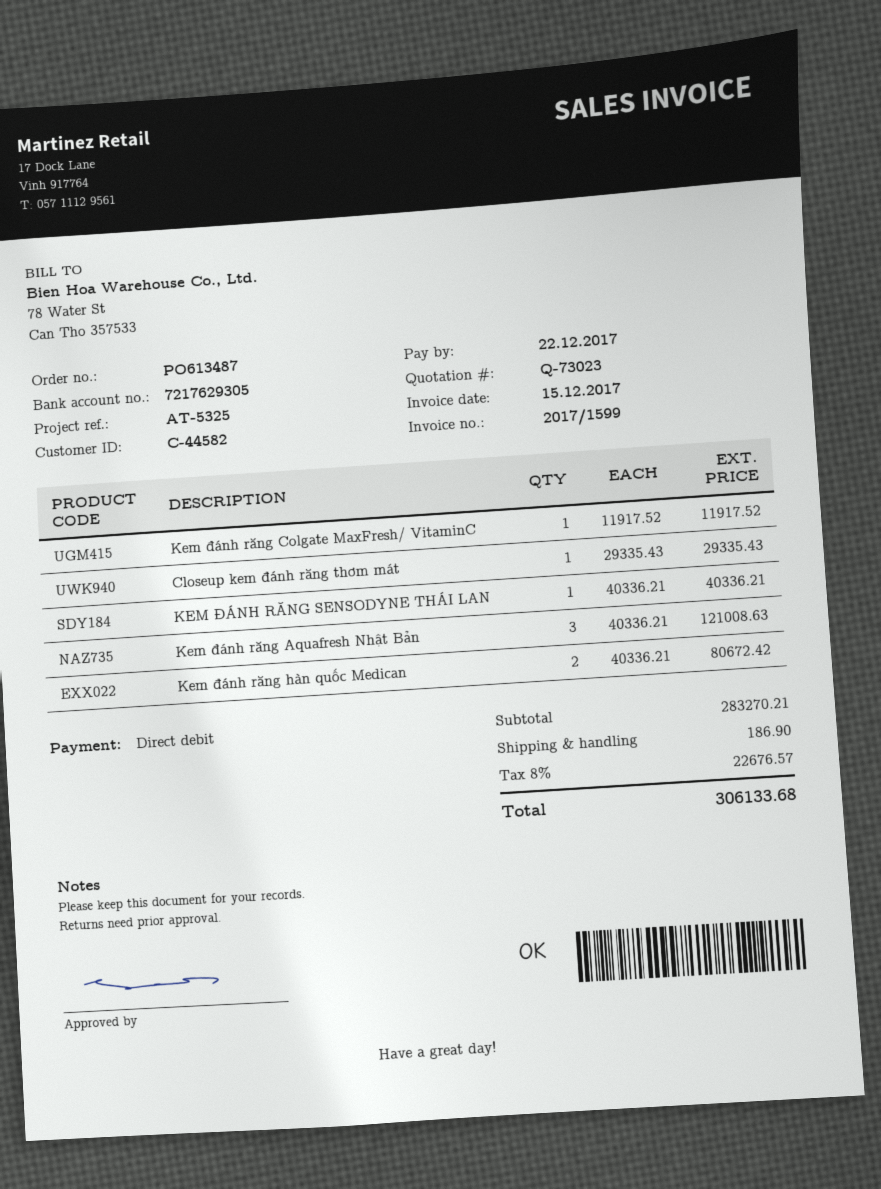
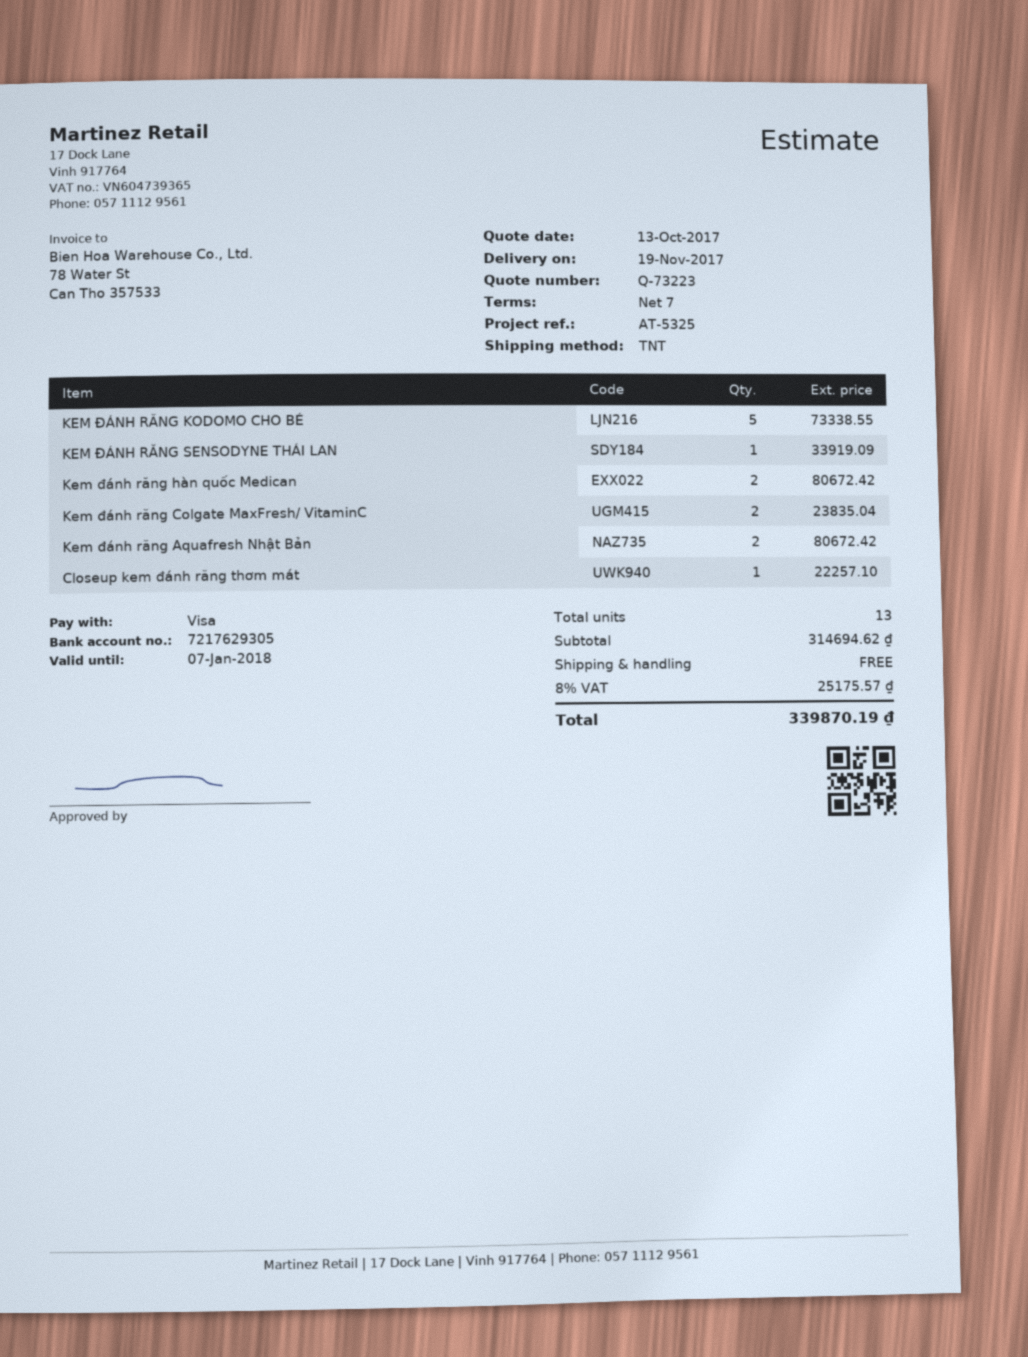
quote number: Q-73023 -> Q-73223
payment method: direct debit -> Visa
Kem đánh răng Colgate MaxFresh/ VitaminC: 1 for 11917.52 -> 2 for 23835.04
Closeup kem đánh răng thơm mát: 1 for 29335.43 -> 1 for 22257.10
KEM ĐÁNH RĂNG SENSODYNE THÁI LAN: 1 for 40336.21 -> 1 for 33919.09
Kem đánh răng Aquafresh Nhật Bản: 3 for 121008.63 -> 2 for 80672.42
KEM ĐÁNH RĂNG KODOMO CHO BÉ: none -> 5 for 73338.55
subtotal: 283270.21 -> 314694.62
shipping: 186.90 -> 0.00
tax: 8% = 22676.57 -> 8% = 25175.57
total: 306133.68 -> 339870.19

